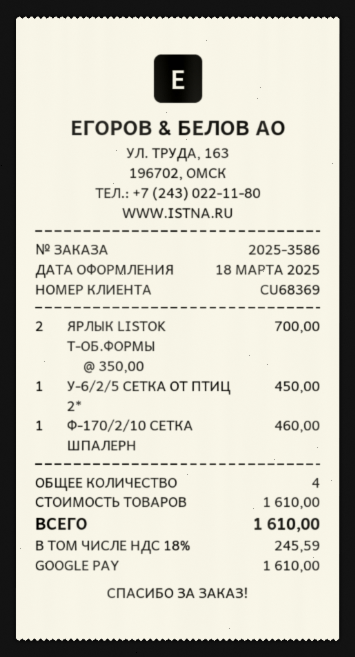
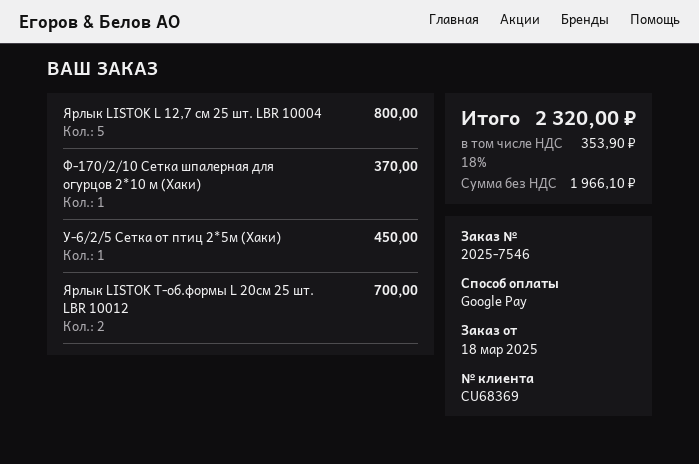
order number: 2025-3586 -> 2025-7546
Ф-170/2/10 СЕТКА ШПАЛЕРН: 1 for 460.00 -> 1 for 370.00
Ярлык LISTOK L 12,7 см 25 шт. LBR 10004: none -> 5 for 800.00
tax: 18% = 245.59 -> 18% = 353.90
total: 1610.00 -> 2320.00

